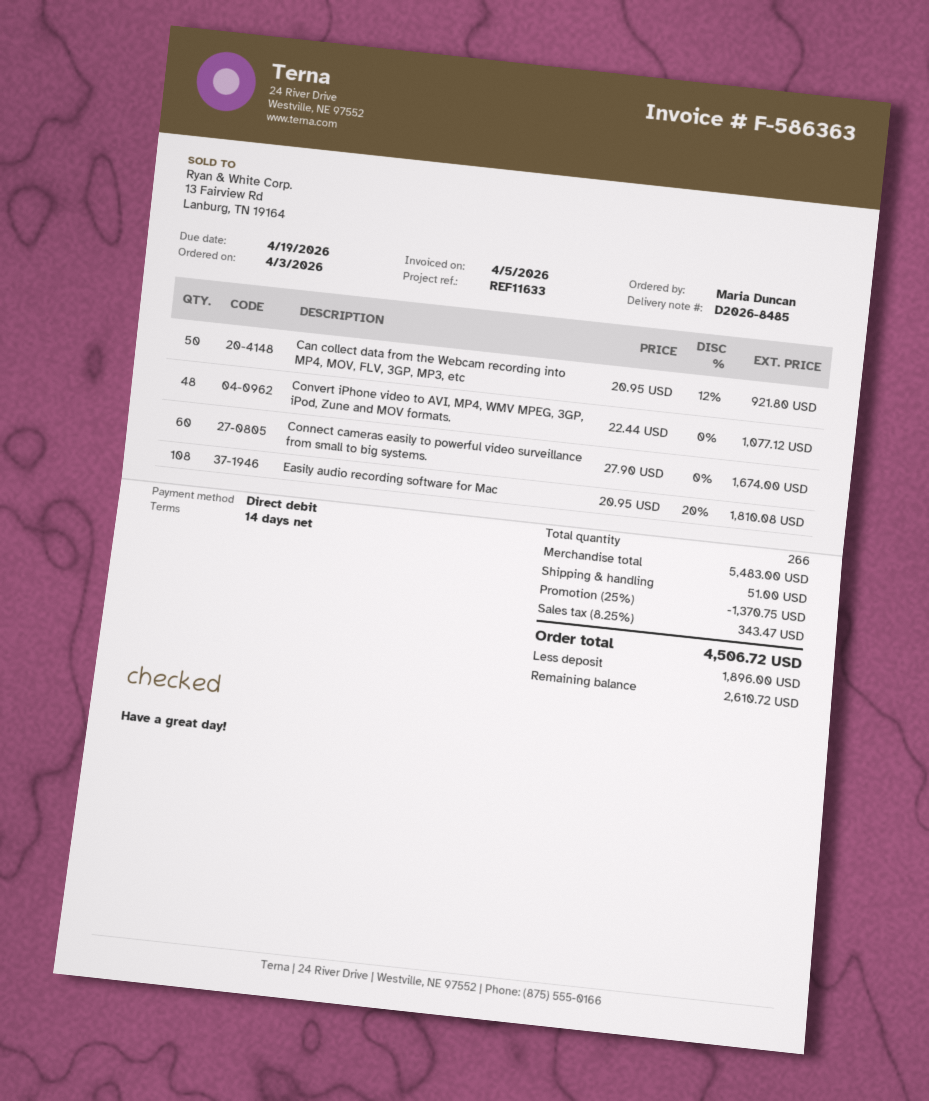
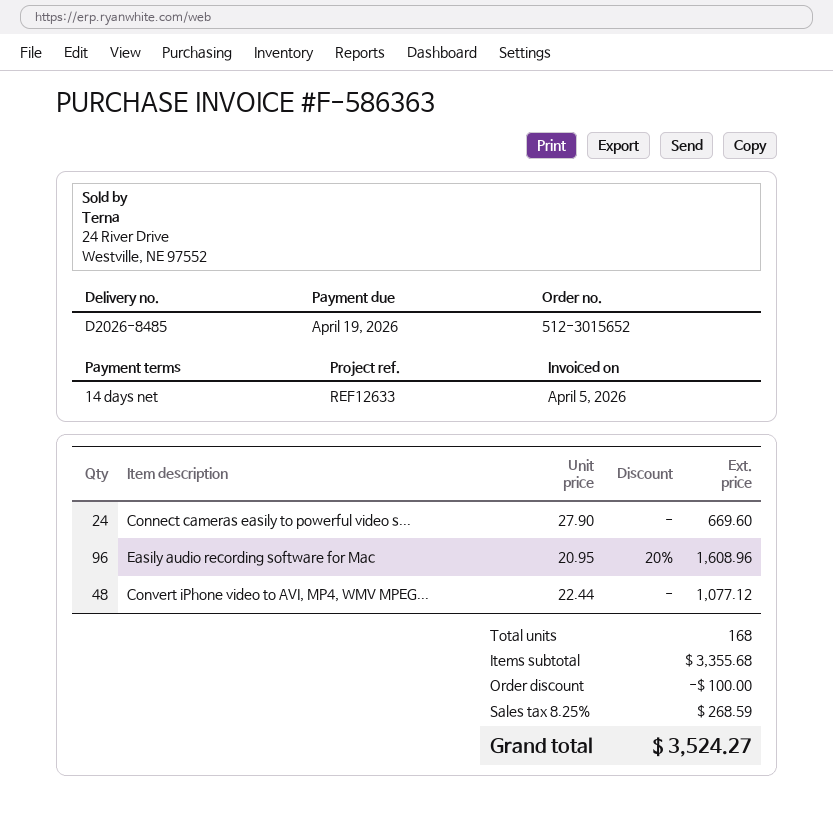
reference: REF11633 -> REF12633
Can collect data from the Webcam recording into MP4, MOV, FLV, 3GP, MP3, etc: 50 x 20.95 - 12% = 921.80 -> none
Connect cameras easily to powerful video surveillance from small to big systems.: 60 x 27.90 = 1674.00 -> 24 x 27.90 = 669.60
Easily audio recording software for Mac: 108 x 20.95 - 20% = 1810.08 -> 96 x 20.95 - 20% = 1608.96
total quantity: 266 -> 168
subtotal: 5483.00 -> 3355.68
discount: 1370.75 -> 100.00
shipping: 51.00 -> none
tax: 8.25% = 343.47 -> 8.25% = 268.59
total: 4506.72 -> 3524.27

